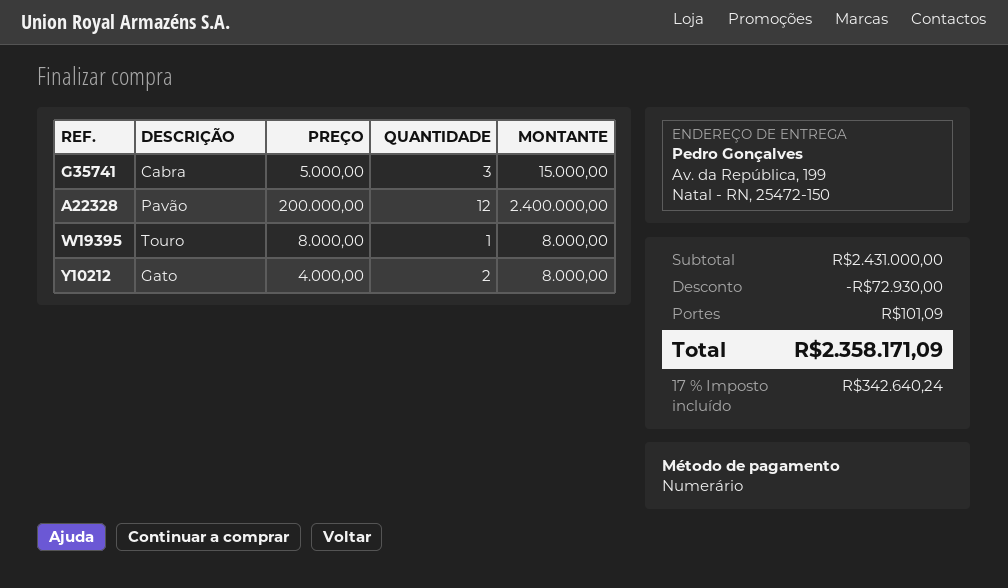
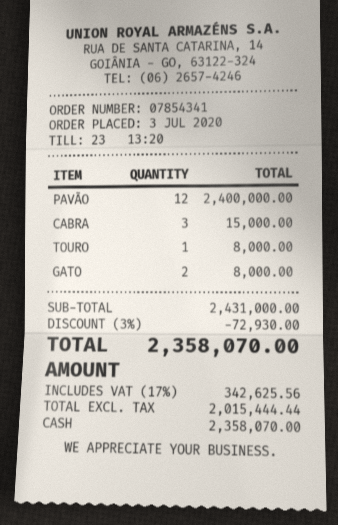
shipping: 101.09 -> none
tax: 17% = 342640.24 -> 17% = 342625.56
total: 2358171.09 -> 2358070.00

